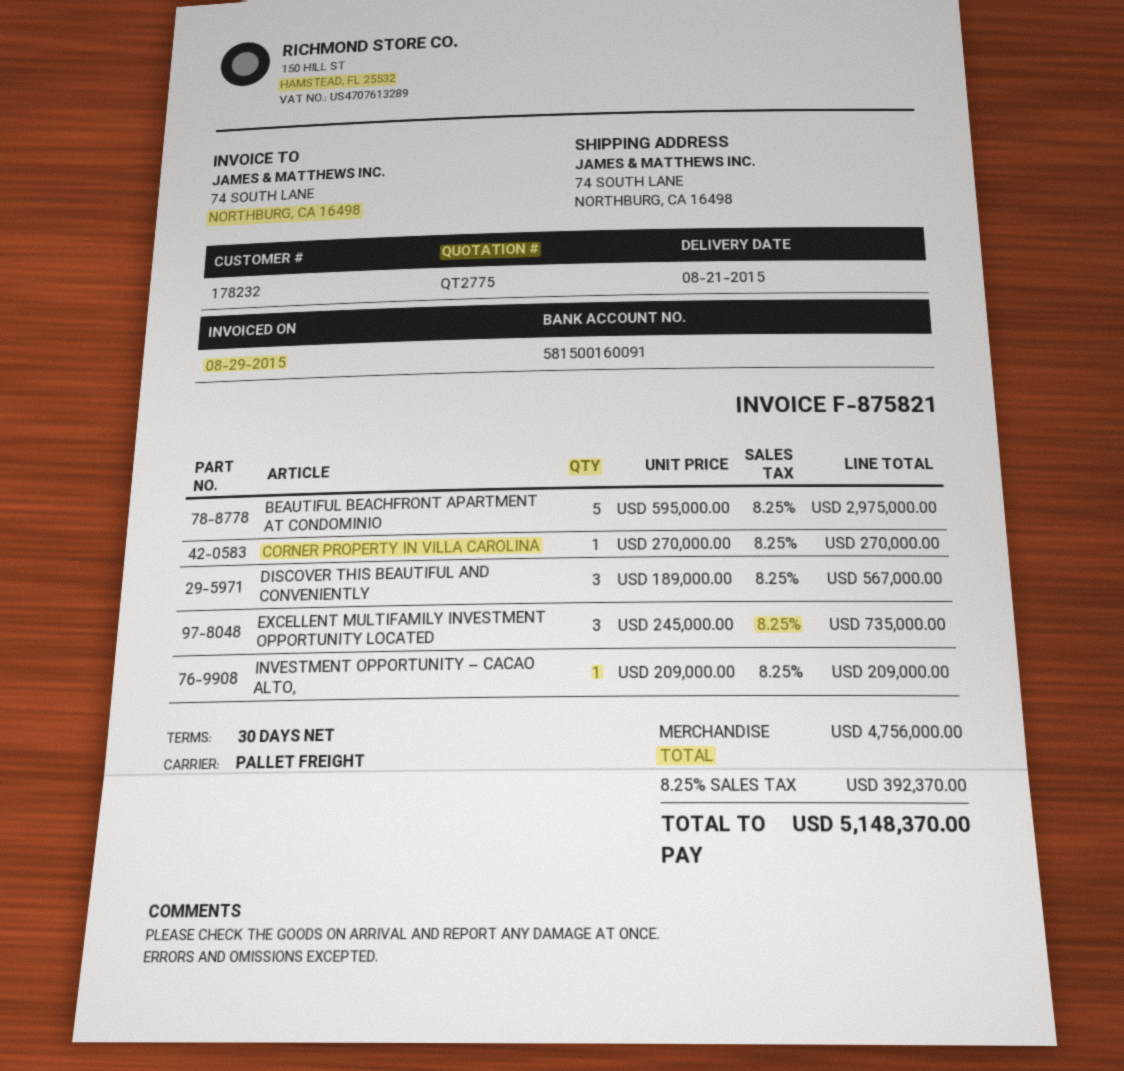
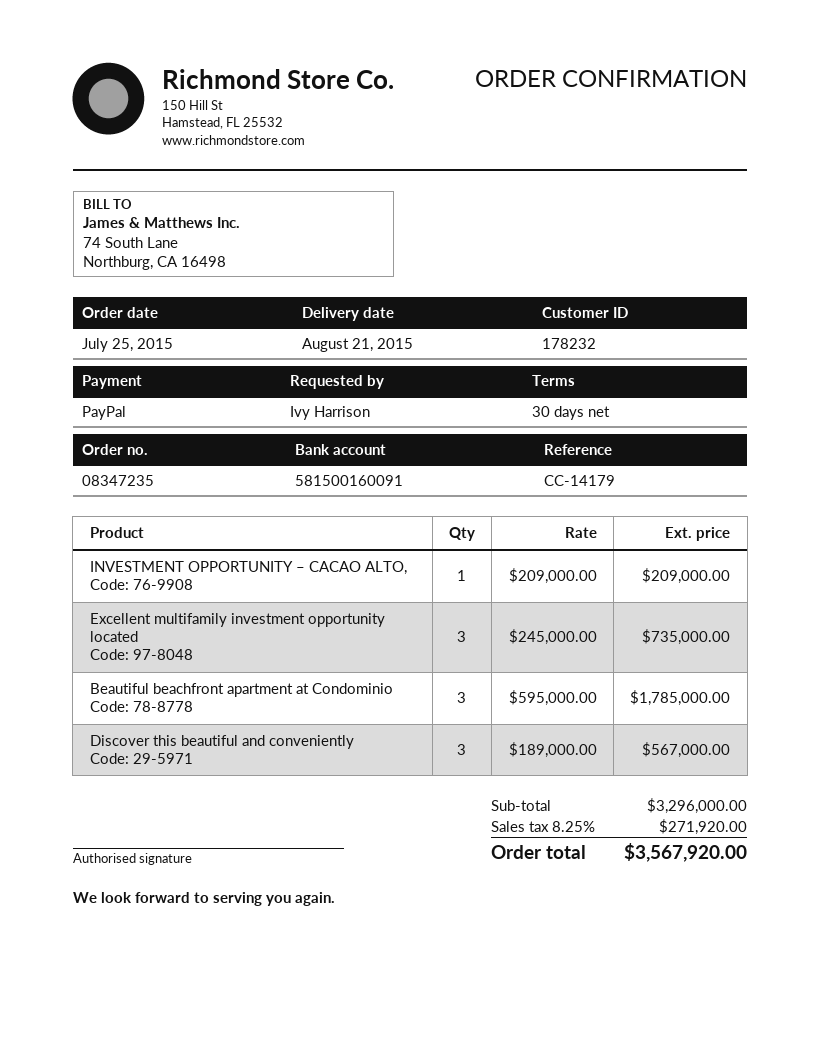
BEAUTIFUL BEACHFRONT APARTMENT AT CONDOMINIO: 5 x 595000.00 = 2975000.00 -> 3 x 595000.00 = 1785000.00
CORNER PROPERTY IN VILLA CAROLINA: 1 x 270000.00 = 270000.00 -> none
subtotal: 4756000.00 -> 3296000.00
tax: 8.25% = 392370.00 -> 8.25% = 271920.00
total: 5148370.00 -> 3567920.00

